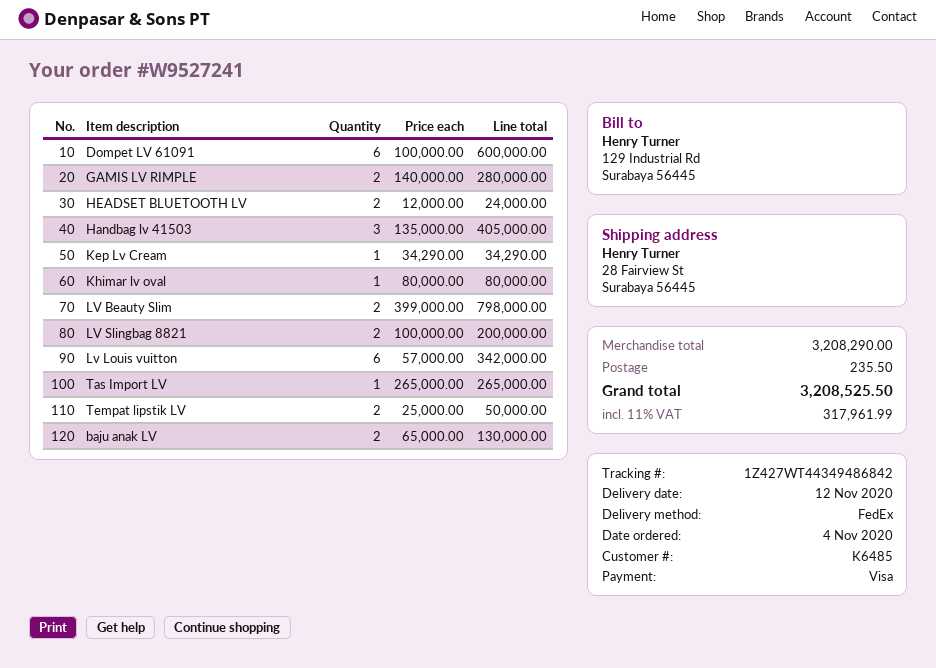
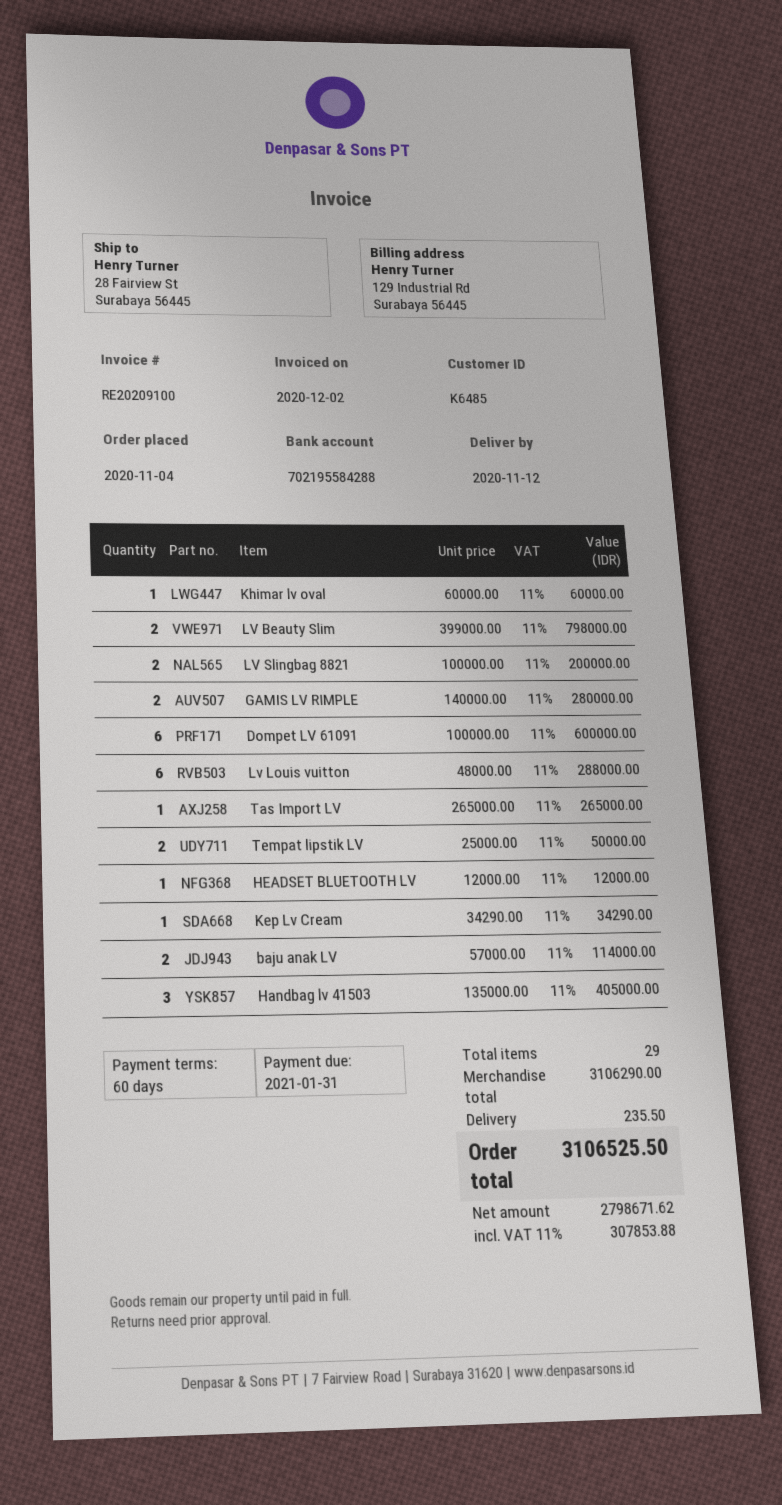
HEADSET BLUETOOTH LV: 2 x 12000.00 = 24000.00 -> 1 x 12000.00 = 12000.00
Khimar lv oval: 1 x 80000.00 = 80000.00 -> 1 x 60000.00 = 60000.00
Lv Louis vuitton: 6 x 57000.00 = 342000.00 -> 6 x 48000.00 = 288000.00
baju anak LV: 2 x 65000.00 = 130000.00 -> 2 x 57000.00 = 114000.00
subtotal: 3208290.00 -> 3106290.00
tax: 11% = 317961.99 -> 11% = 307853.88
total: 3208525.50 -> 3106525.50

